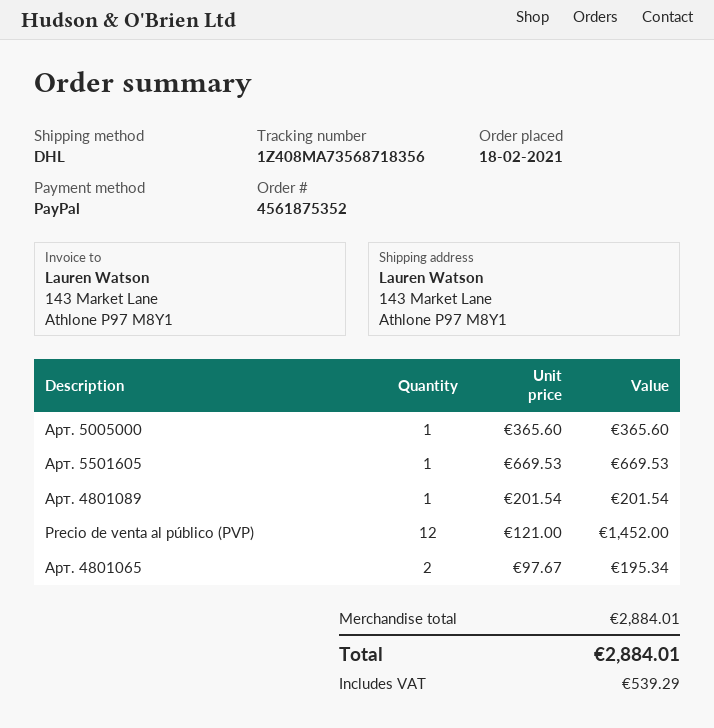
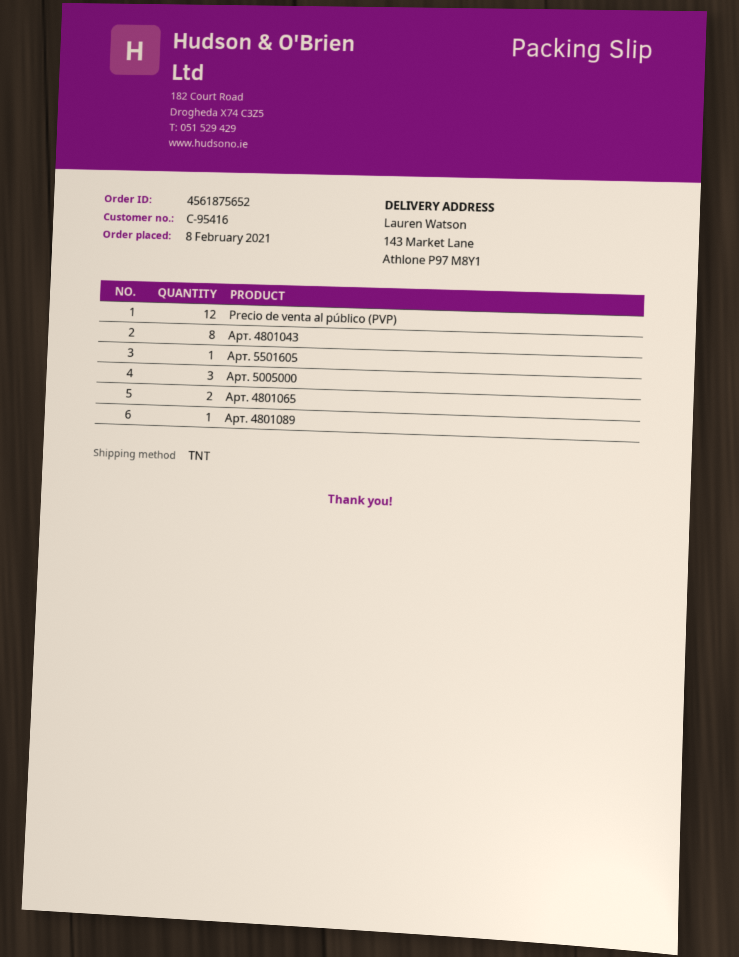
order number: 4561875352 -> 4561875652
order date: 2021-02-18 -> 2021-02-08
shipping method: DHL -> TNT
Арт. 5005000: 1 -> 3
Арт. 4801043: none -> 8

